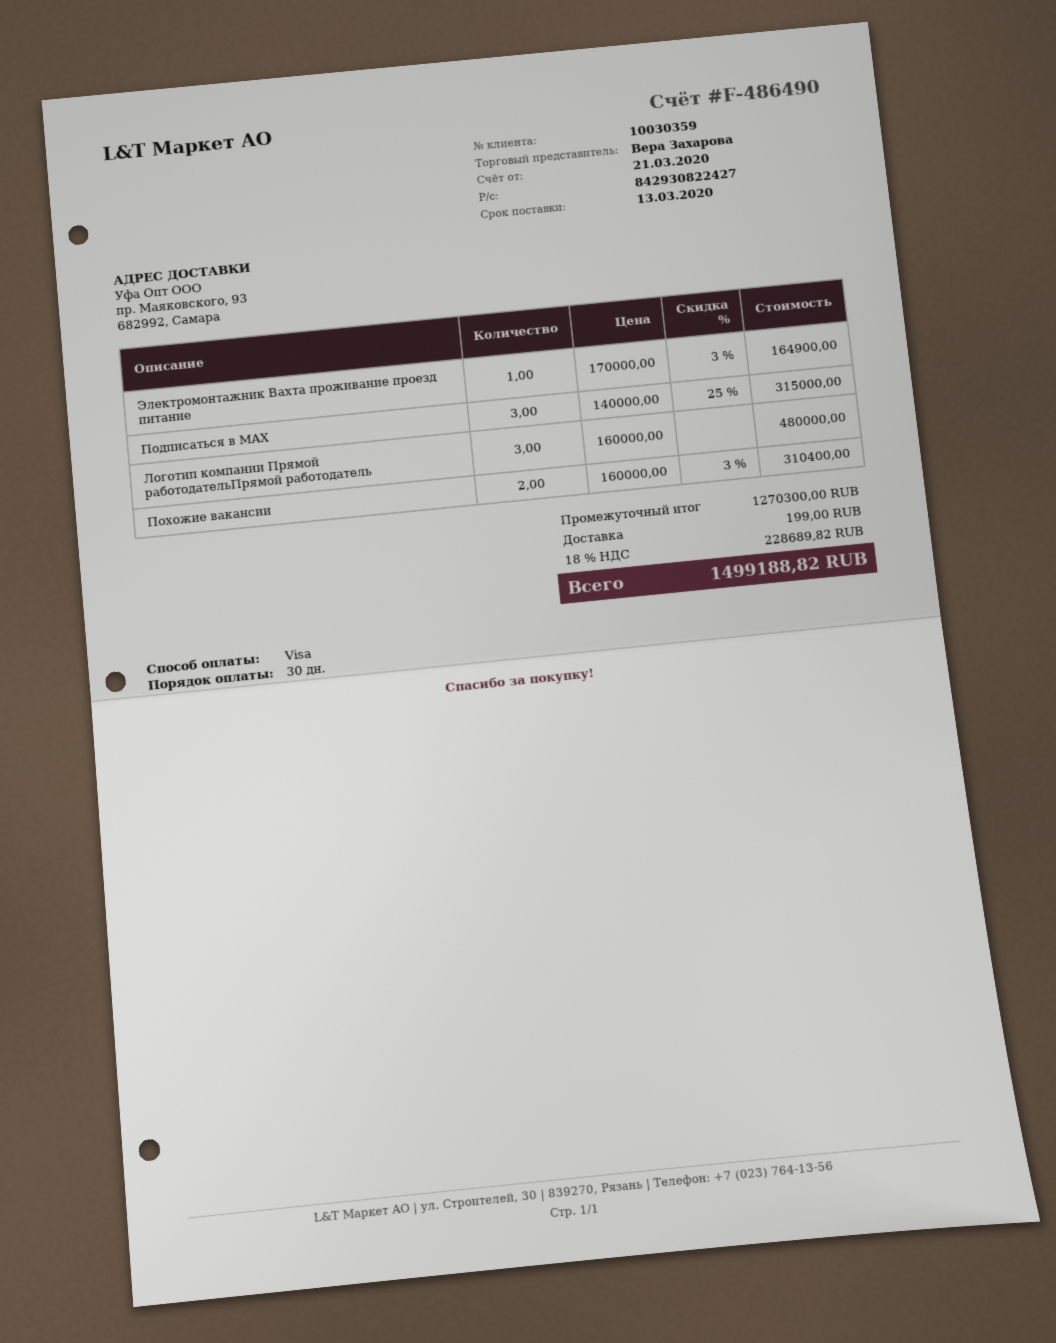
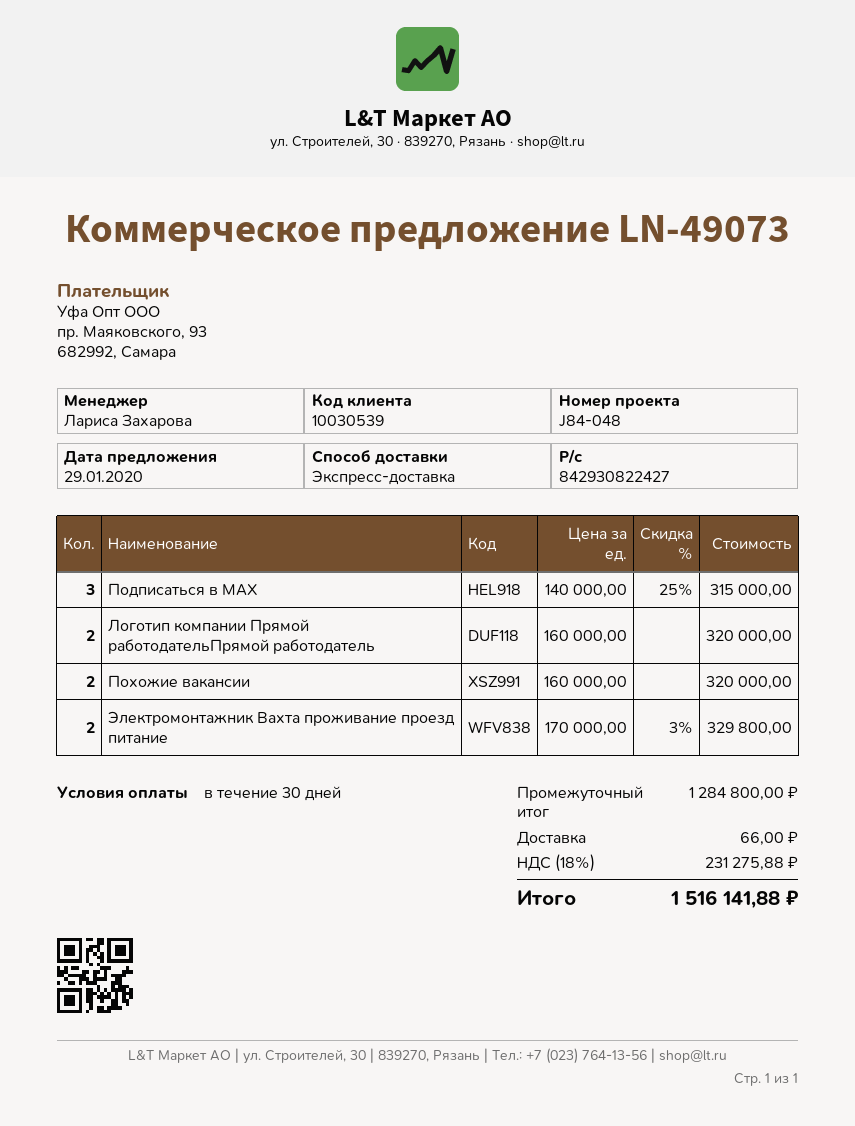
customer number: 10030359 -> 10030539
sales rep: Вера Захарова -> Лариса Захарова
Электромонтажник Вахта проживание проезд питание: 1 x 170000.00 - 3% = 164900.00 -> 2 x 170000.00 - 3% = 329800.00
Логотип компании Прямой работодательПрямой работодатель: 3 x 160000.00 = 480000.00 -> 2 x 160000.00 = 320000.00
Похожие вакансии: 2 x 160000.00 - 3% = 310400.00 -> 2 x 160000.00 = 320000.00
subtotal: 1270300.00 -> 1284800.00
shipping: 199.00 -> 66.00
tax: 18% = 228689.82 -> 18% = 231275.88
total: 1499188.82 -> 1516141.88

